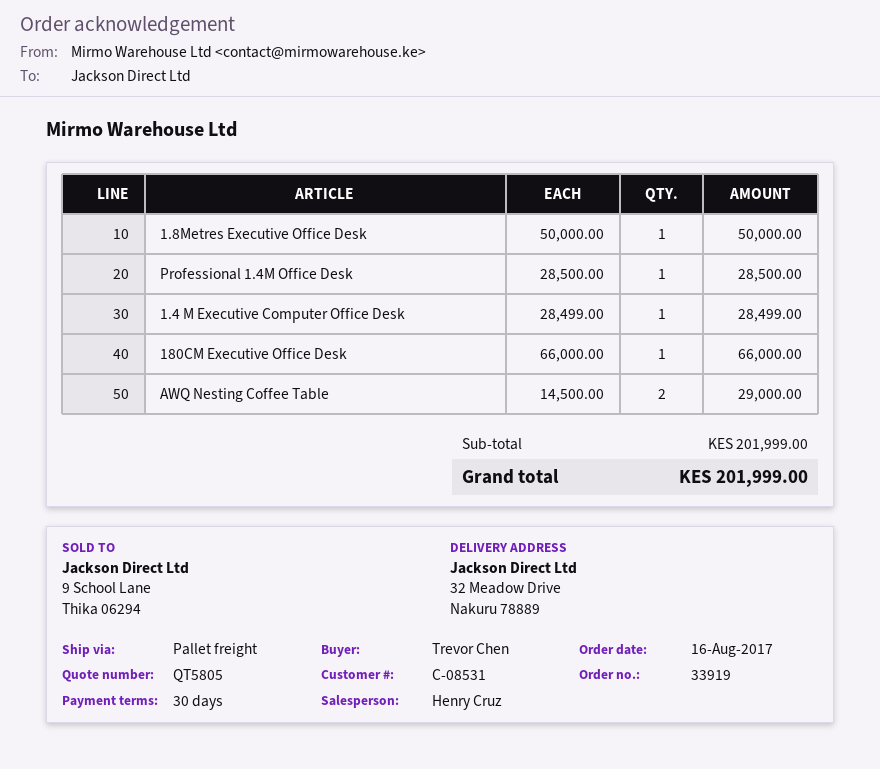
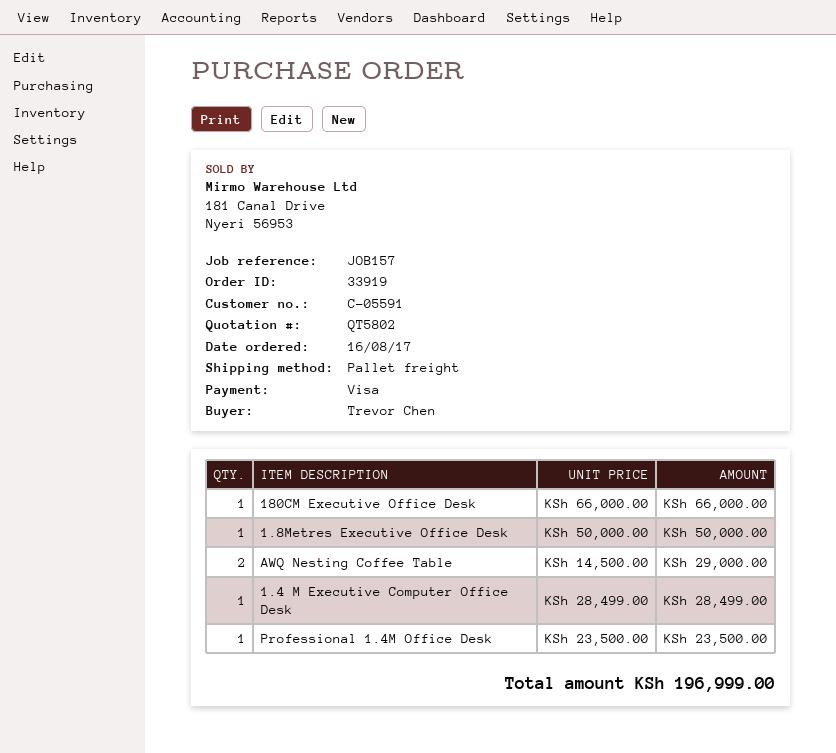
quote number: QT5805 -> QT5802
customer number: C-08531 -> C-05591
Professional 1.4M Office Desk: 1 x 28500.00 = 28500.00 -> 1 x 23500.00 = 23500.00
total: 201999.00 -> 196999.00

